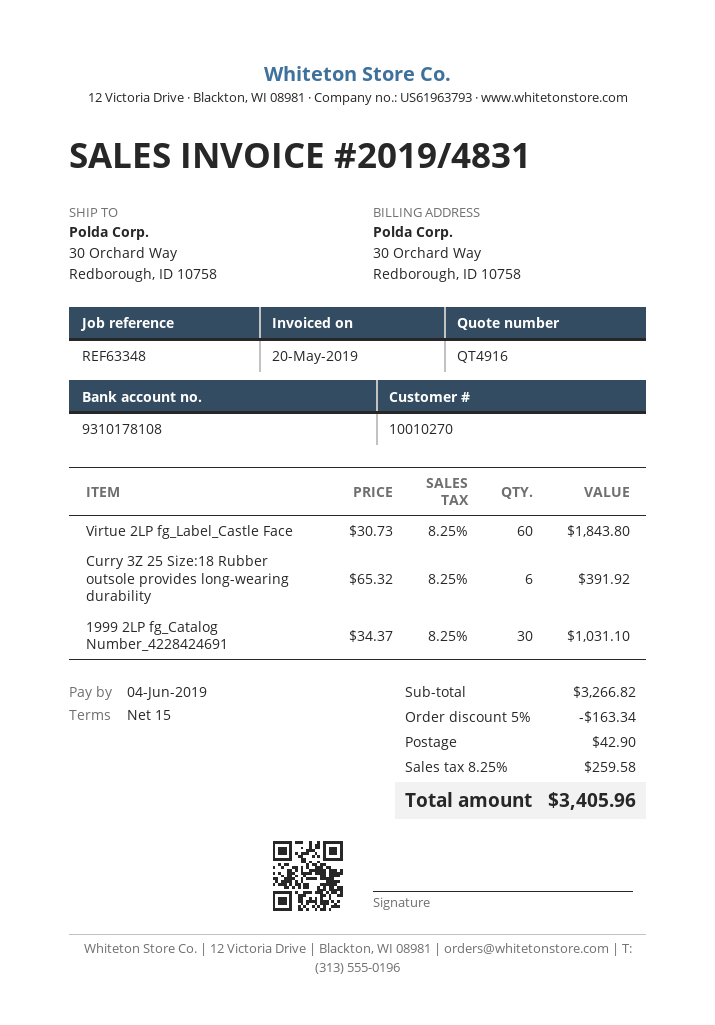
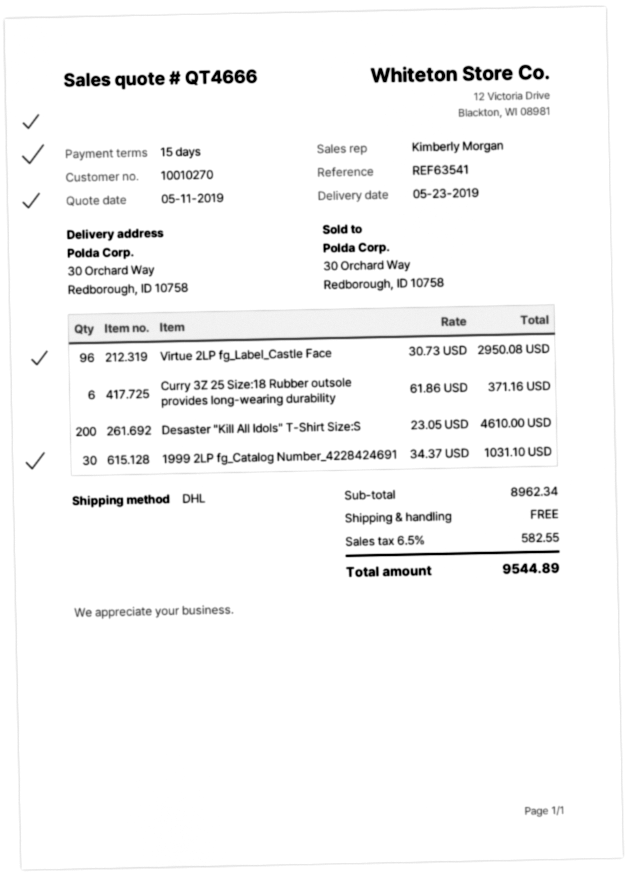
quote number: QT4916 -> QT4666
reference: REF63348 -> REF63541
Virtue 2LP fg_Label_Castle Face: 60 x 30.73 = 1843.80 -> 96 x 30.73 = 2950.08
Curry 3Z 25 Size:18 Rubber outsole provides long-wearing durability: 6 x 65.32 = 391.92 -> 6 x 61.86 = 371.16
Desaster "Kill All Idols" T-Shirt Size:S: none -> 200 x 23.05 = 4610.00
subtotal: 3266.82 -> 8962.34
discount: 5% = 163.34 -> none
shipping: 42.90 -> 0.00
tax: 8.25% = 259.58 -> 6.5% = 582.55
total: 3405.96 -> 9544.89

